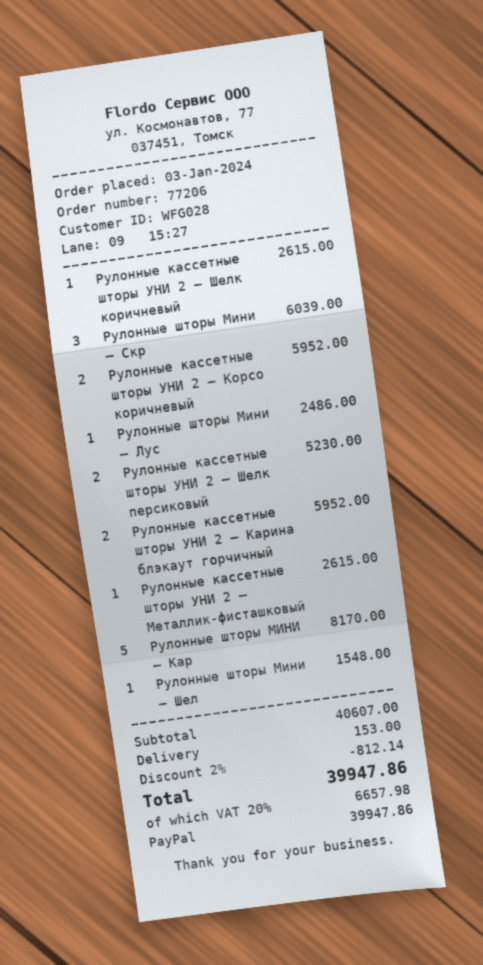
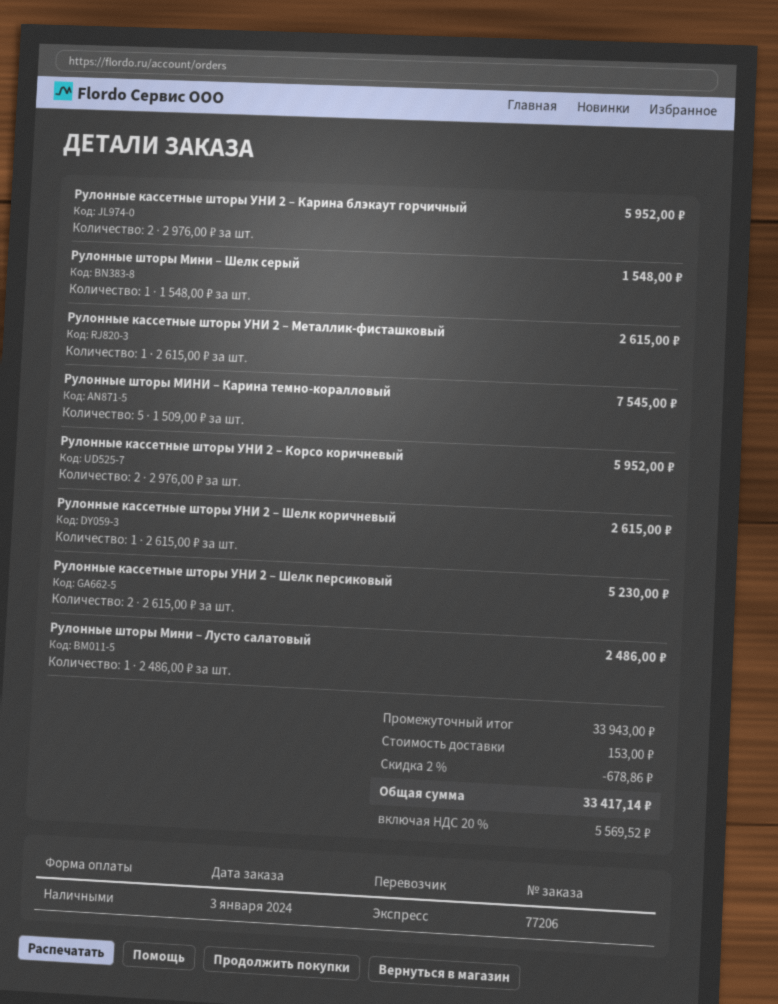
payment method: PayPal -> cash
Рулонные шторы Мини – Скр: 3 for 6039.00 -> none
Рулонные шторы МИНИ – Кар: 5 for 8170.00 -> 5 for 7545.00
subtotal: 40607.00 -> 33943.00
discount: 2% = 812.14 -> 2% = 678.86
tax: 20% = 6657.98 -> 20% = 5569.52
total: 39947.86 -> 33417.14

